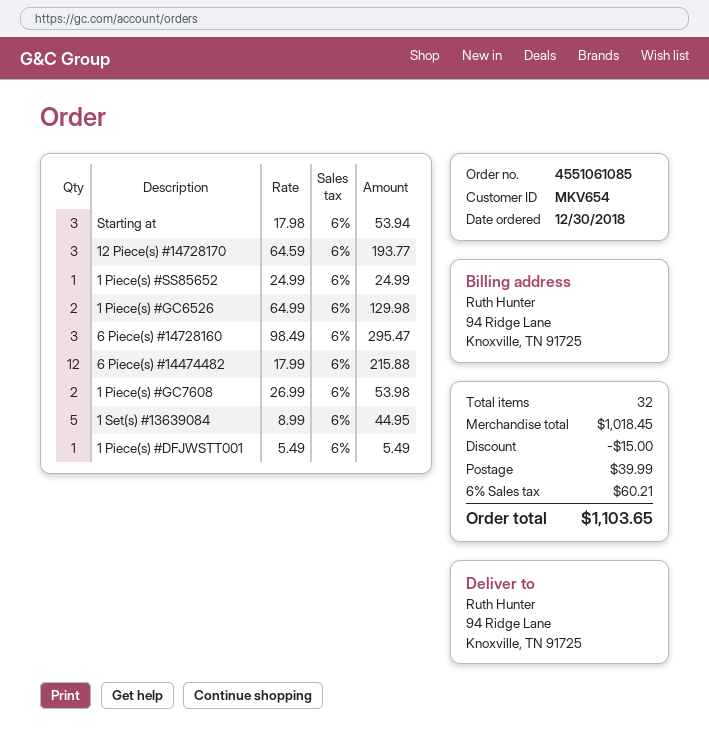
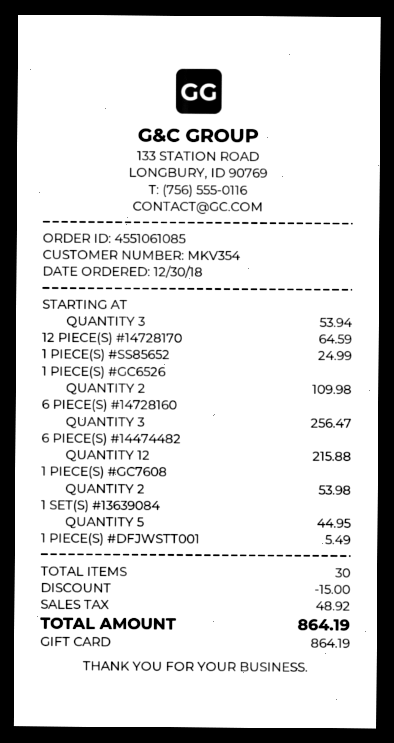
customer number: MKV654 -> MKV354
12 Piece(s) #14728170: 3 for 193.77 -> 1 for 64.59
1 Piece(s) #GC6526: 2 for 129.98 -> 2 for 109.98
6 Piece(s) #14728160: 3 for 295.47 -> 3 for 256.47
total quantity: 32 -> 30
shipping: 39.99 -> none
tax: 60.21 -> 48.92
total: 1103.65 -> 864.19

